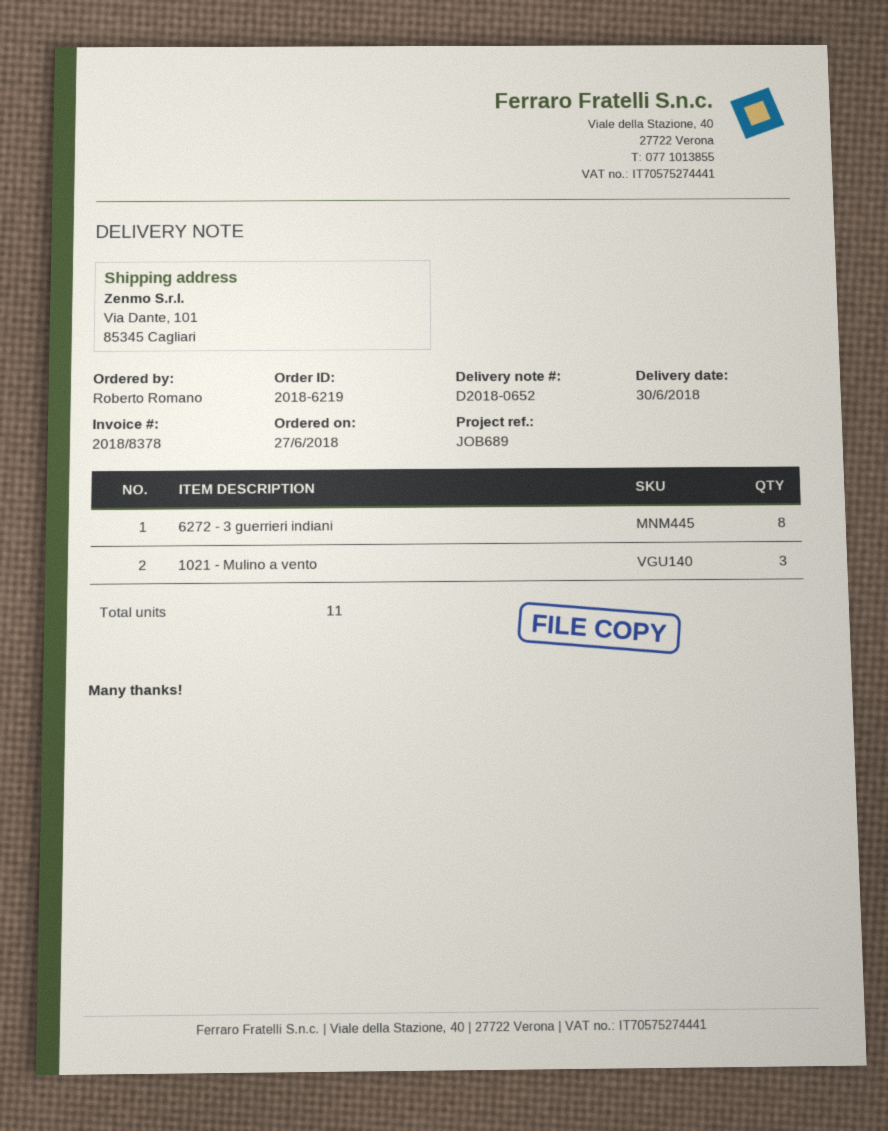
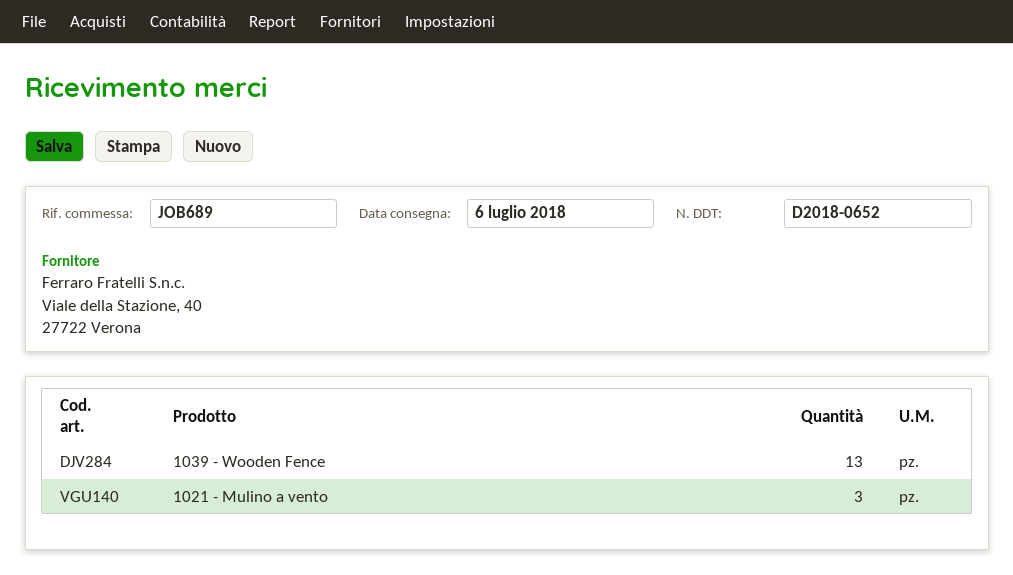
delivery date: 2018-06-30 -> 2018-07-06
6272 - 3 guerrieri indiani: 8 -> none
1039 - Wooden Fence: none -> 13

